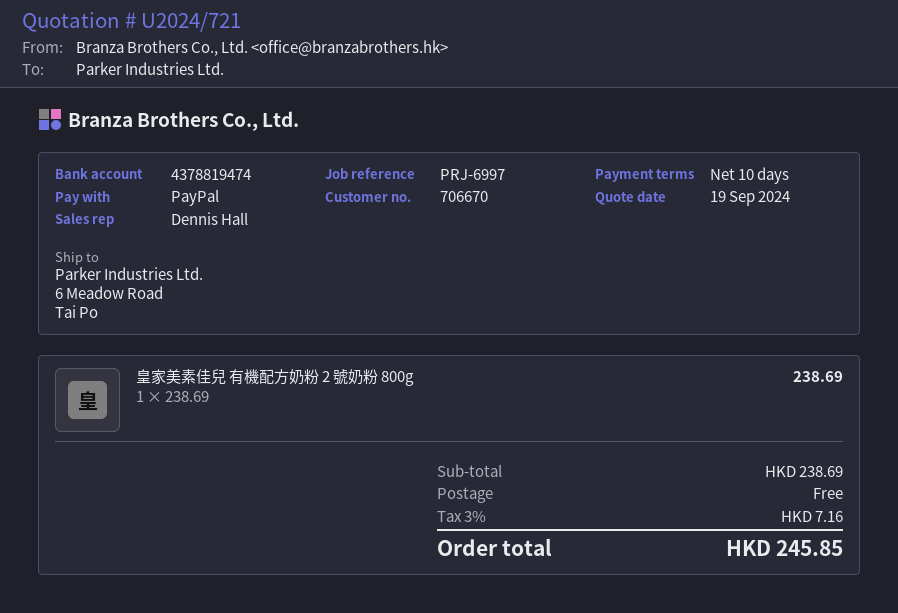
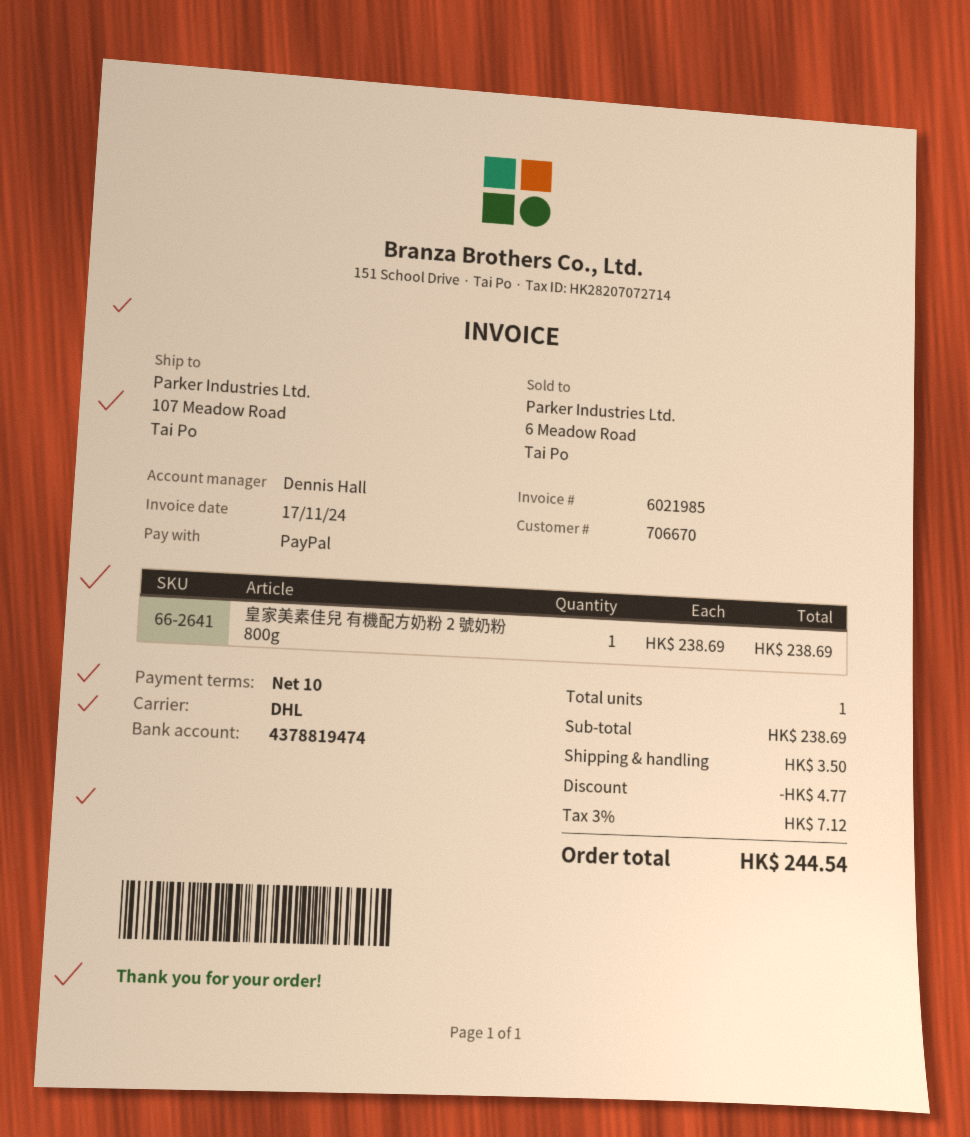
ship to: 6 Meadow Road, Tai Po -> 107 Meadow Road, Tai Po
discount: none -> 4.77
shipping: 0.00 -> 3.50
tax: 3% = 7.16 -> 3% = 7.12
total: 245.85 -> 244.54

